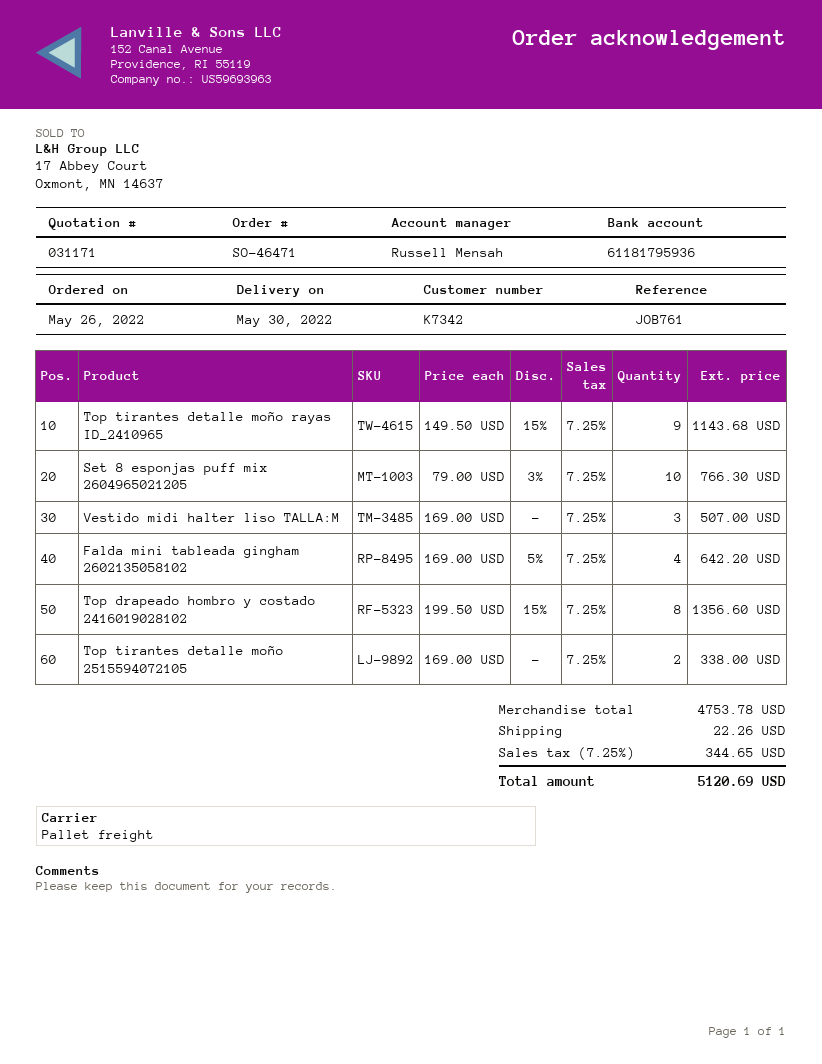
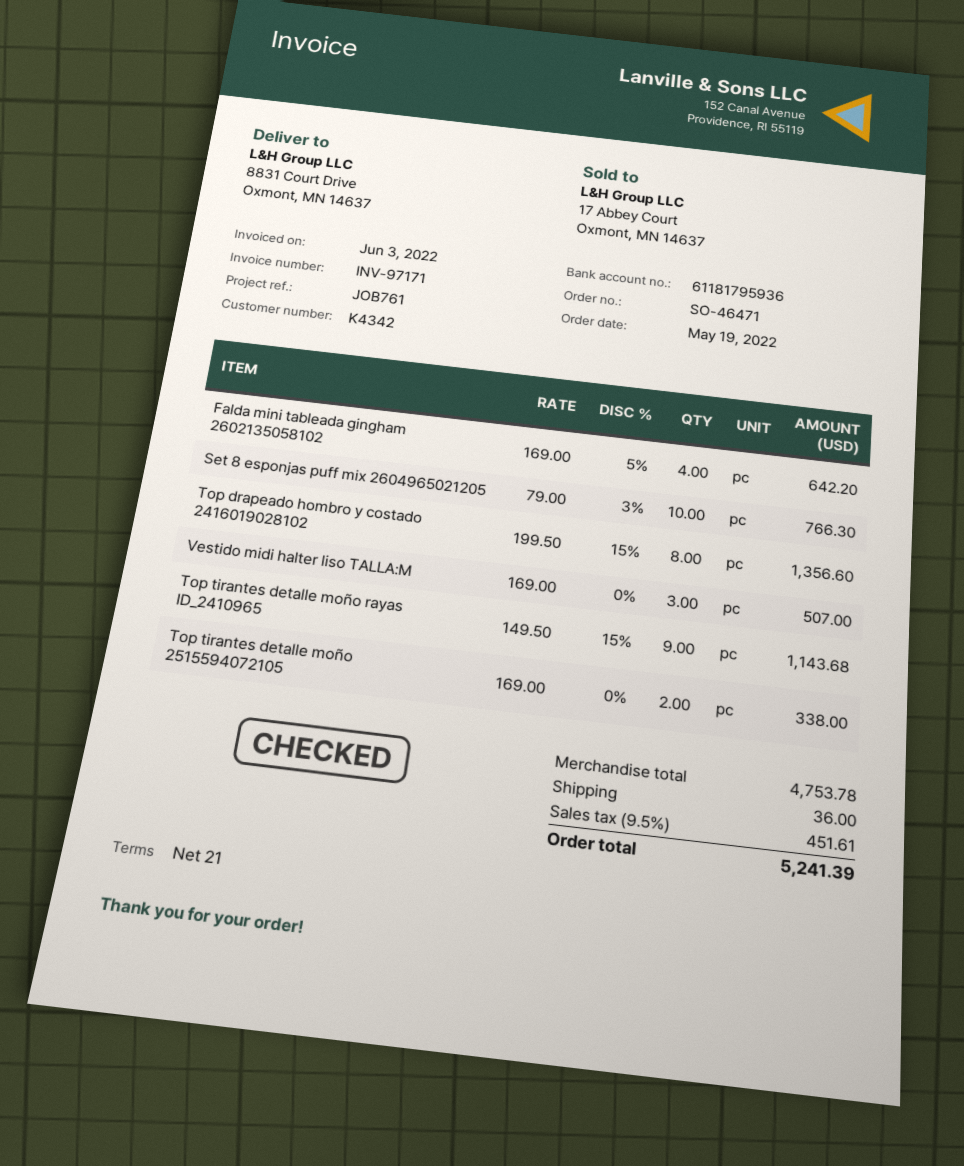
order date: 2022-05-26 -> 2022-05-19
customer number: K7342 -> K4342
shipping: 22.26 -> 36.00
tax: 7.25% = 344.65 -> 9.5% = 451.61
total: 5120.69 -> 5241.39

